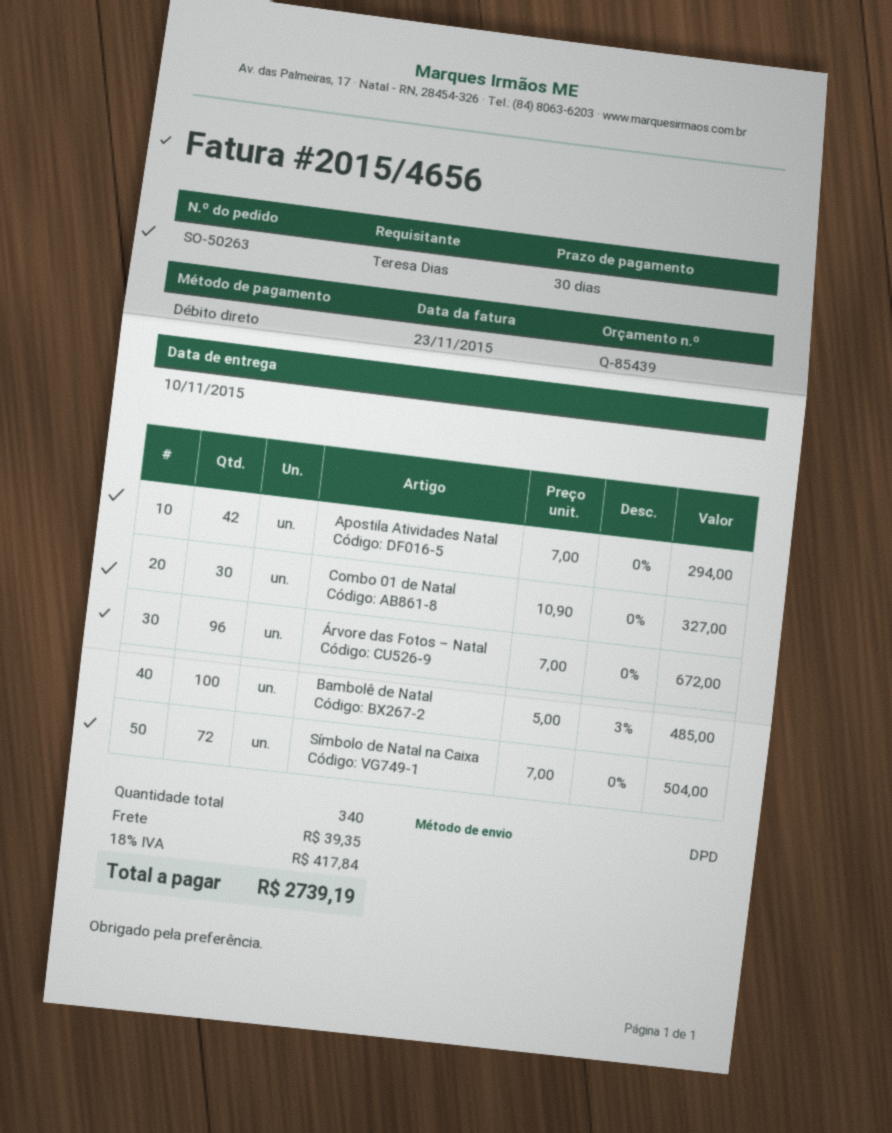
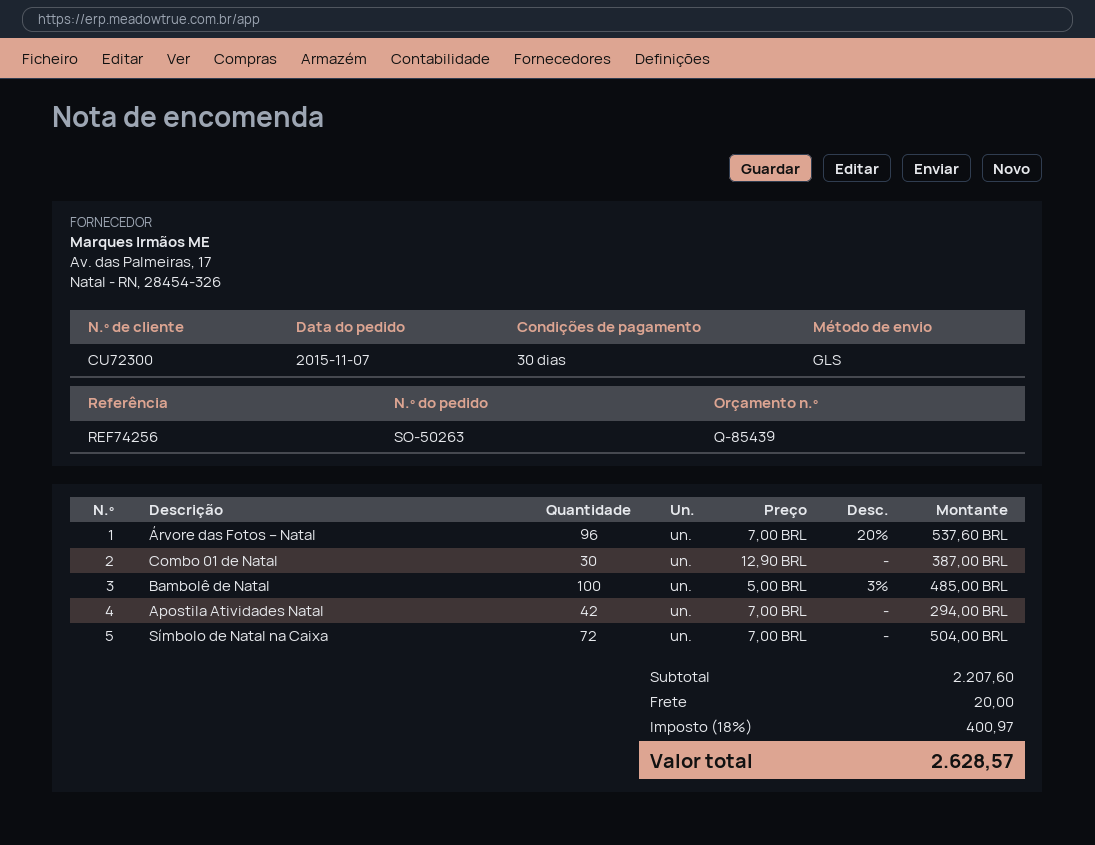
shipping method: DPD -> GLS
Combo 01 de Natal: 30 x 10.90 = 327.00 -> 30 x 12.90 = 387.00
Árvore das Fotos – Natal: 96 x 7.00 = 672.00 -> 96 x 7.00 - 20% = 537.60
shipping: 39.35 -> 20.00
tax: 18% = 417.84 -> 18% = 400.97
total: 2739.19 -> 2628.57

